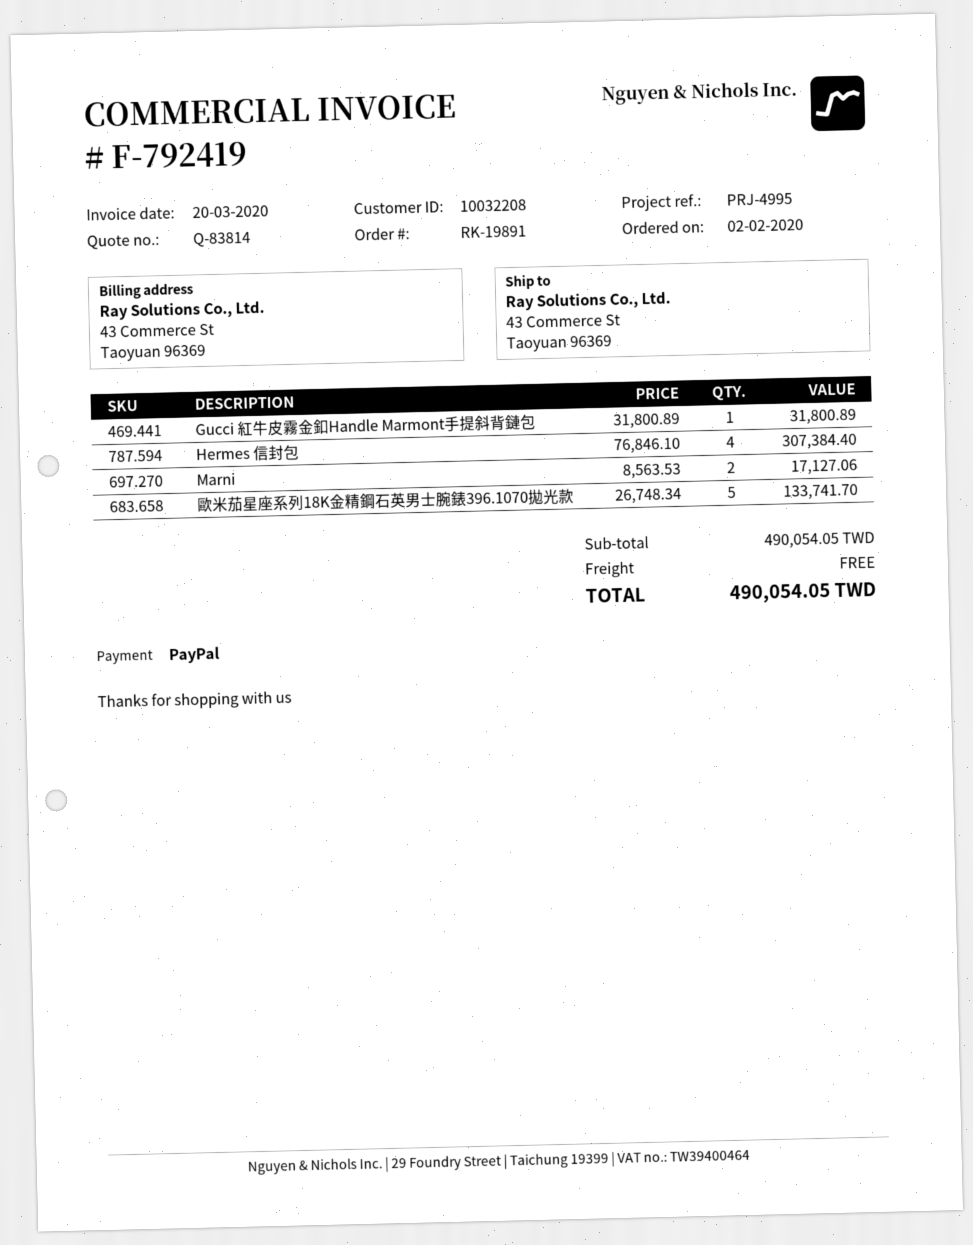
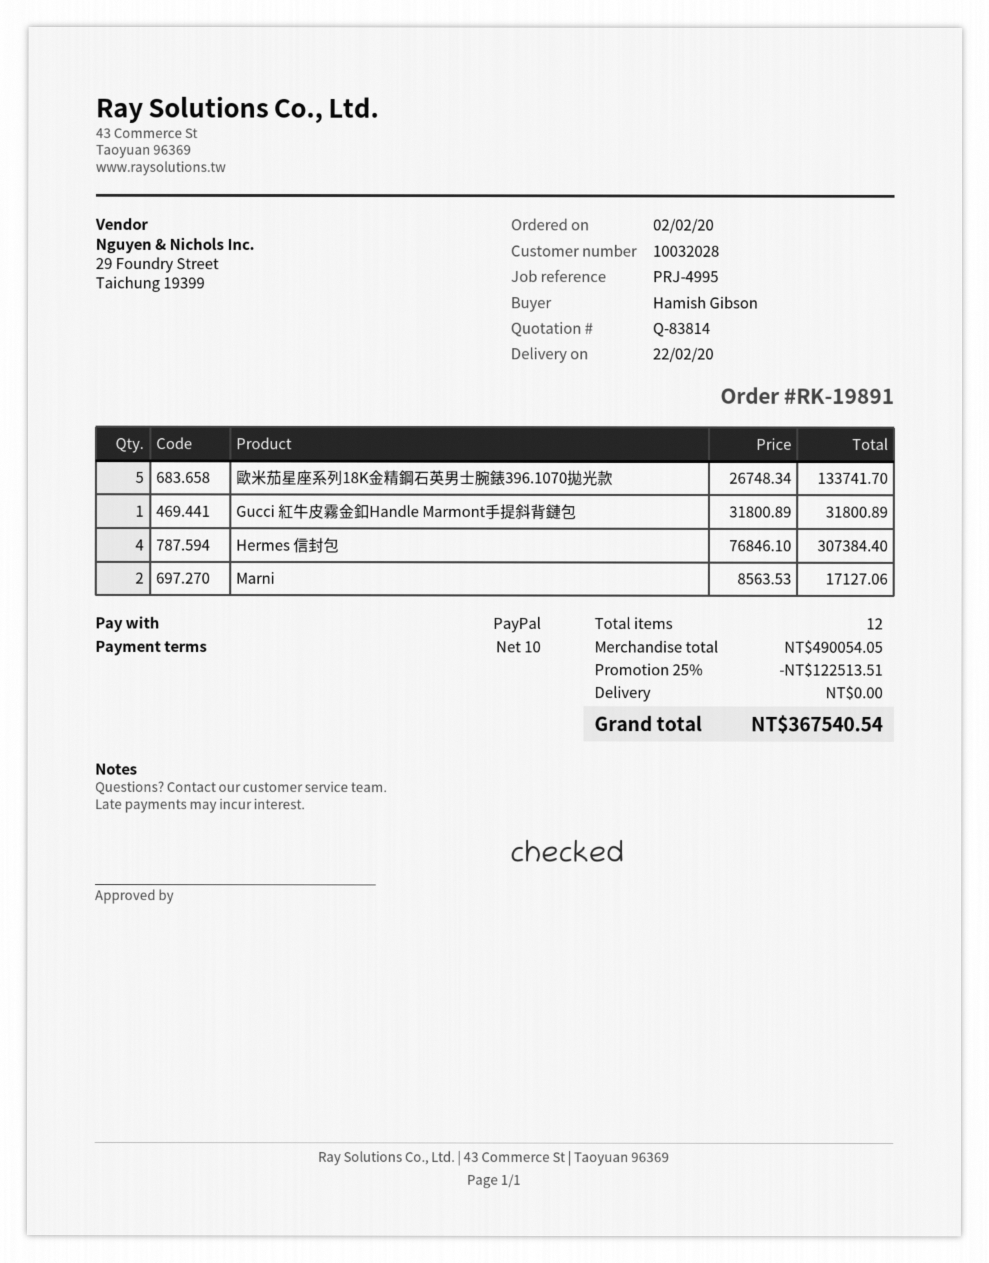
customer number: 10032208 -> 10032028
discount: none -> 25% = 122513.51
total: 490054.05 -> 367540.54

